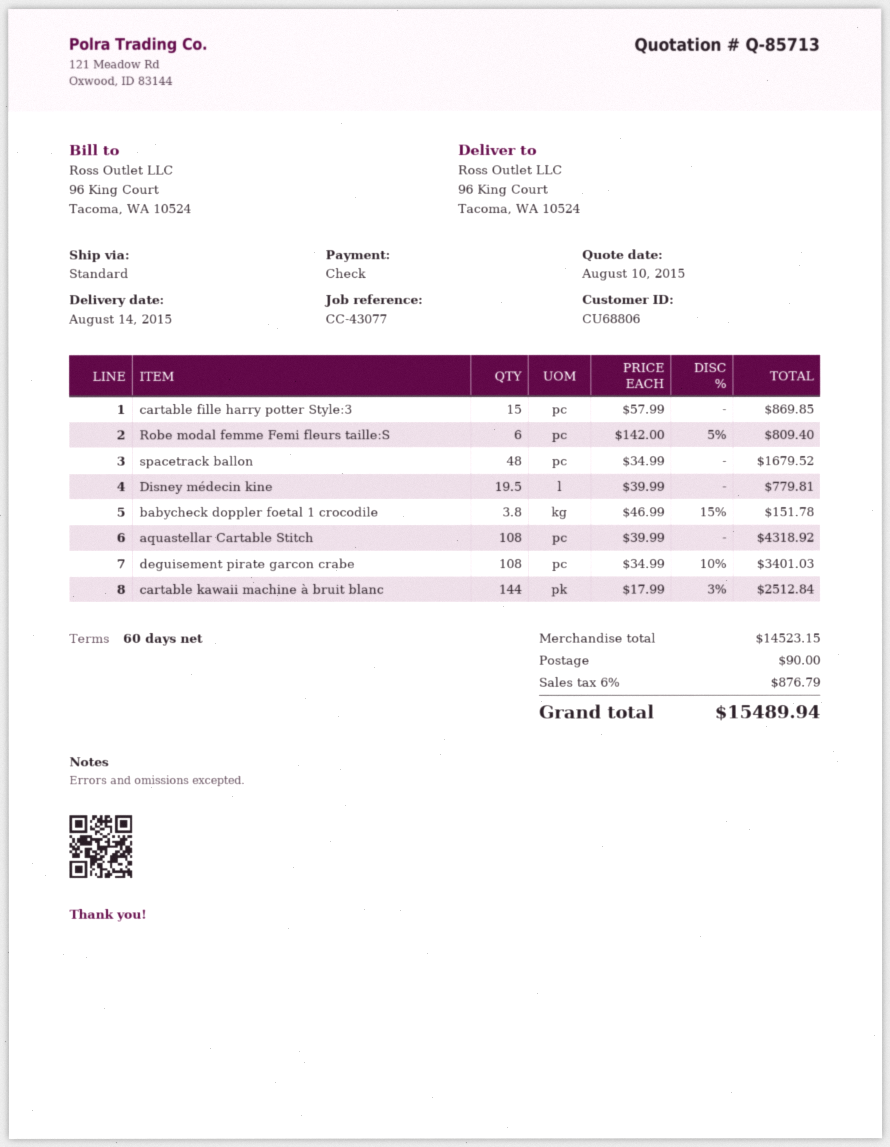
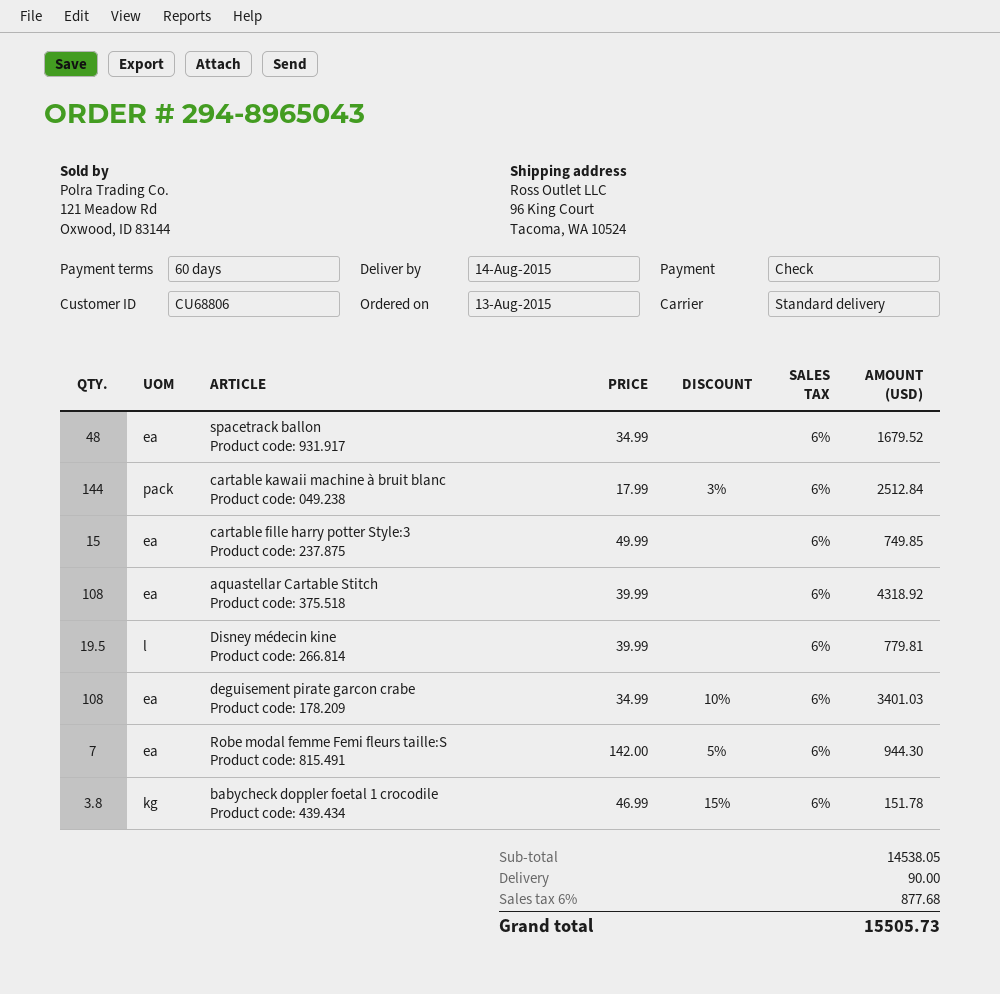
cartable fille harry potter Style:3: 15 x 57.99 = 869.85 -> 15 x 49.99 = 749.85
Robe modal femme Femi fleurs taille:S: 6 x 142.00 - 5% = 809.40 -> 7 x 142.00 - 5% = 944.30
subtotal: 14523.15 -> 14538.05
tax: 6% = 876.79 -> 6% = 877.68
total: 15489.94 -> 15505.73

